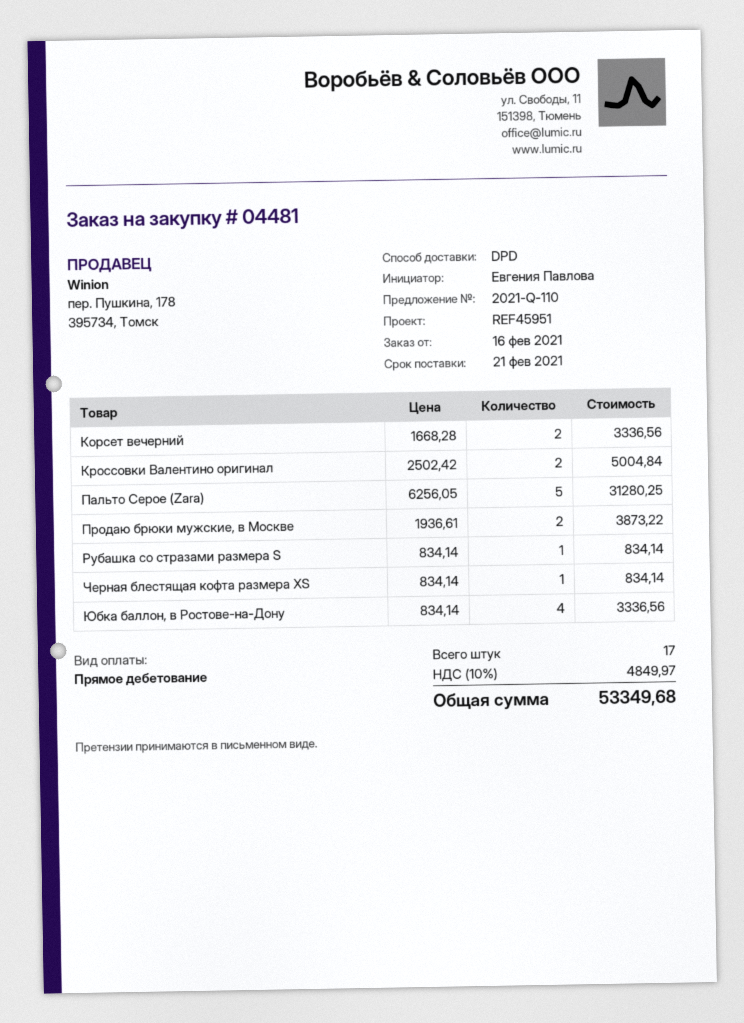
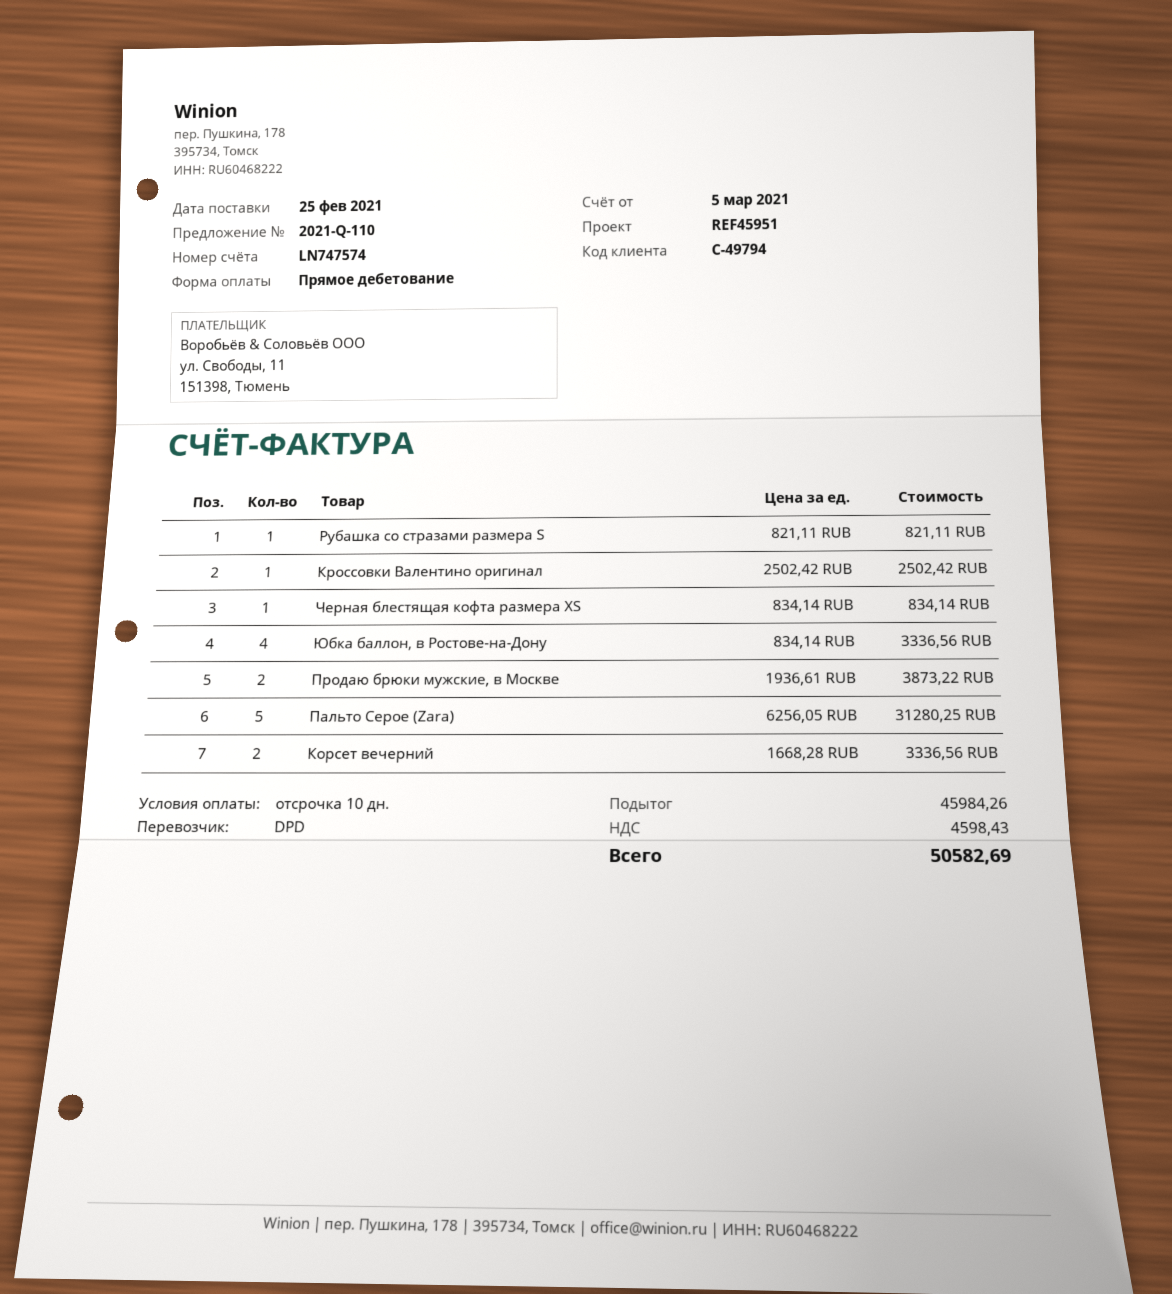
delivery date: 2021-02-21 -> 2021-02-25
Кроссовки Валентино оригинал: 2 x 2502.42 = 5004.84 -> 1 x 2502.42 = 2502.42
Рубашка со стразами размера S: 1 x 834.14 = 834.14 -> 1 x 821.11 = 821.11
tax: 4849.97 -> 4598.43
total: 53349.68 -> 50582.69

